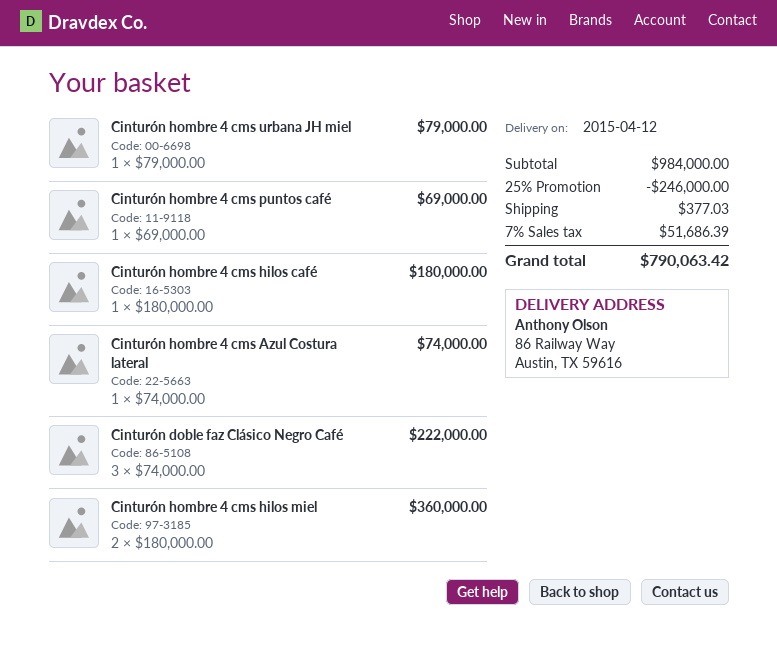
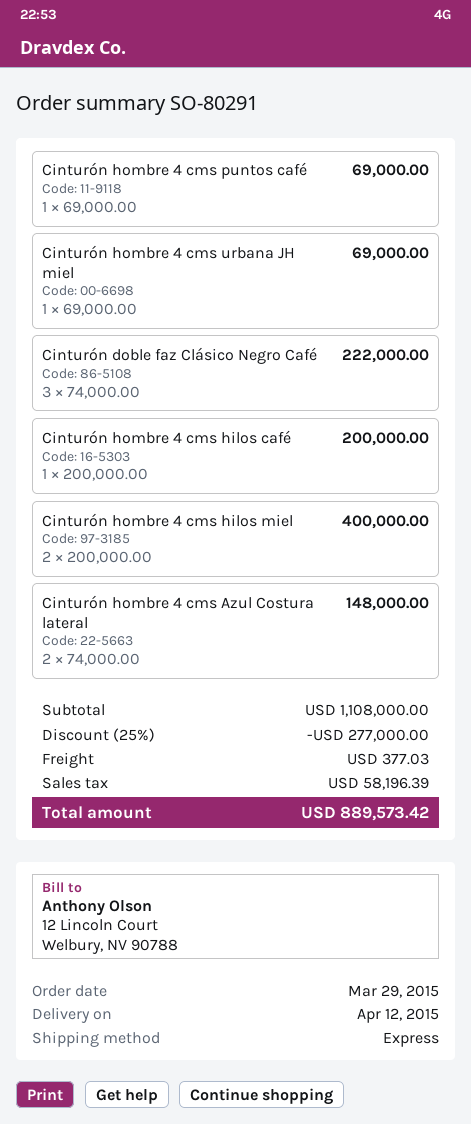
Cinturón hombre 4 cms urbana JH miel: 1 x 79000.00 = 79000.00 -> 1 x 69000.00 = 69000.00
Cinturón hombre 4 cms hilos café: 1 x 180000.00 = 180000.00 -> 1 x 200000.00 = 200000.00
Cinturón hombre 4 cms Azul Costura lateral: 1 x 74000.00 = 74000.00 -> 2 x 74000.00 = 148000.00
Cinturón hombre 4 cms hilos miel: 2 x 180000.00 = 360000.00 -> 2 x 200000.00 = 400000.00
subtotal: 984000.00 -> 1108000.00
discount: 25% = 246000.00 -> 25% = 277000.00
tax: 51686.39 -> 58196.39
total: 790063.42 -> 889573.42

